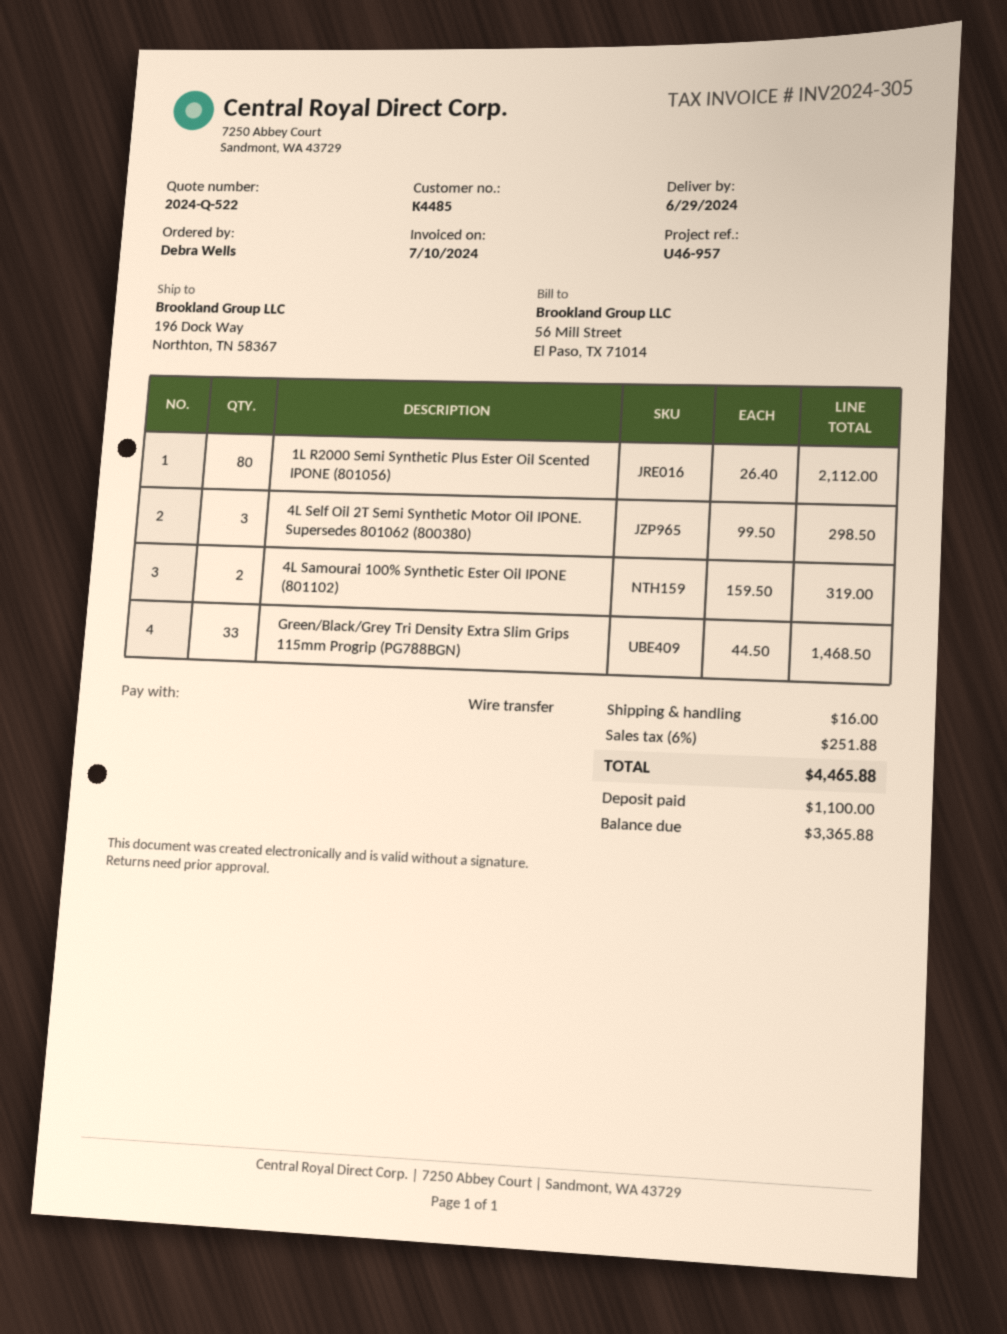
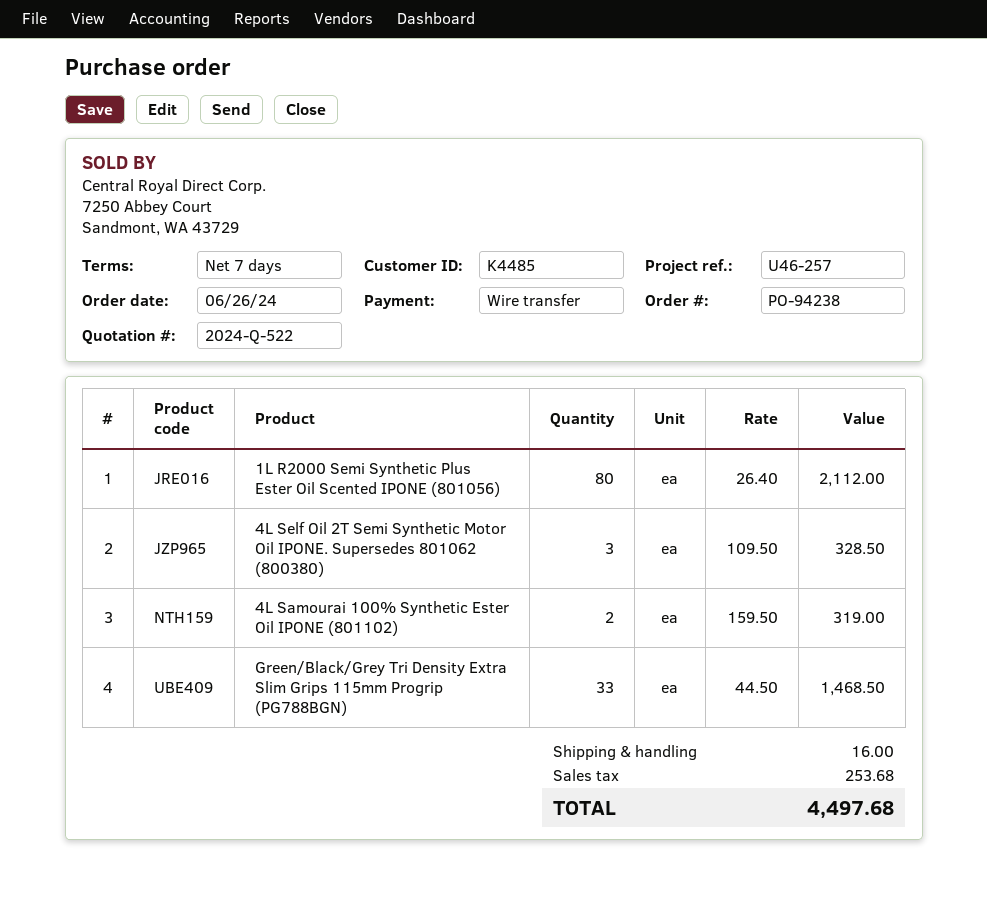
reference: U46-957 -> U46-257
4L Self Oil 2T Semi Synthetic Motor Oil IPONE. Supersedes 801062 (800380): 3 x 99.50 = 298.50 -> 3 x 109.50 = 328.50
tax: 251.88 -> 253.68
total: 4465.88 -> 4497.68

